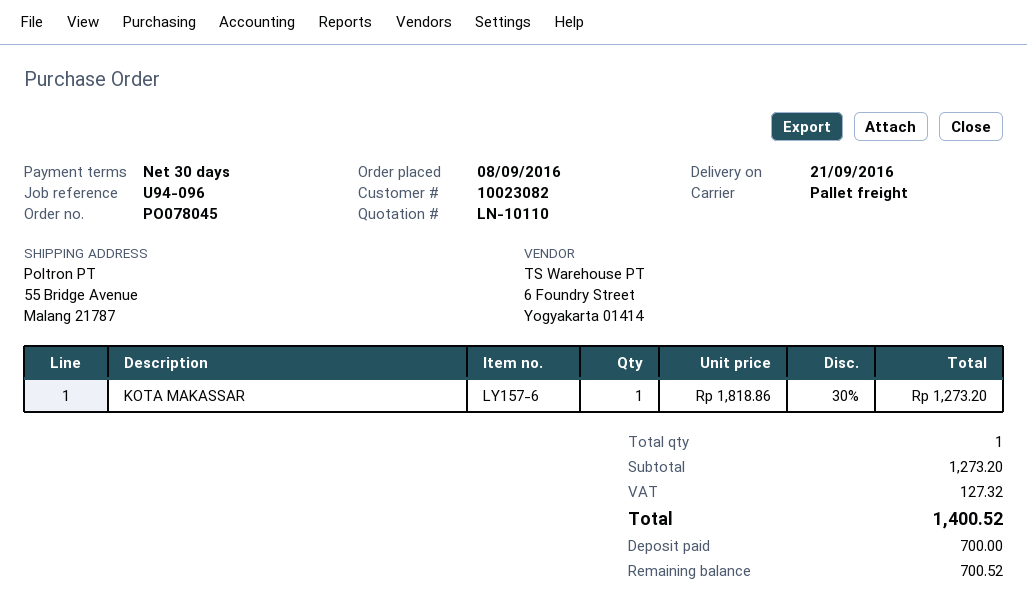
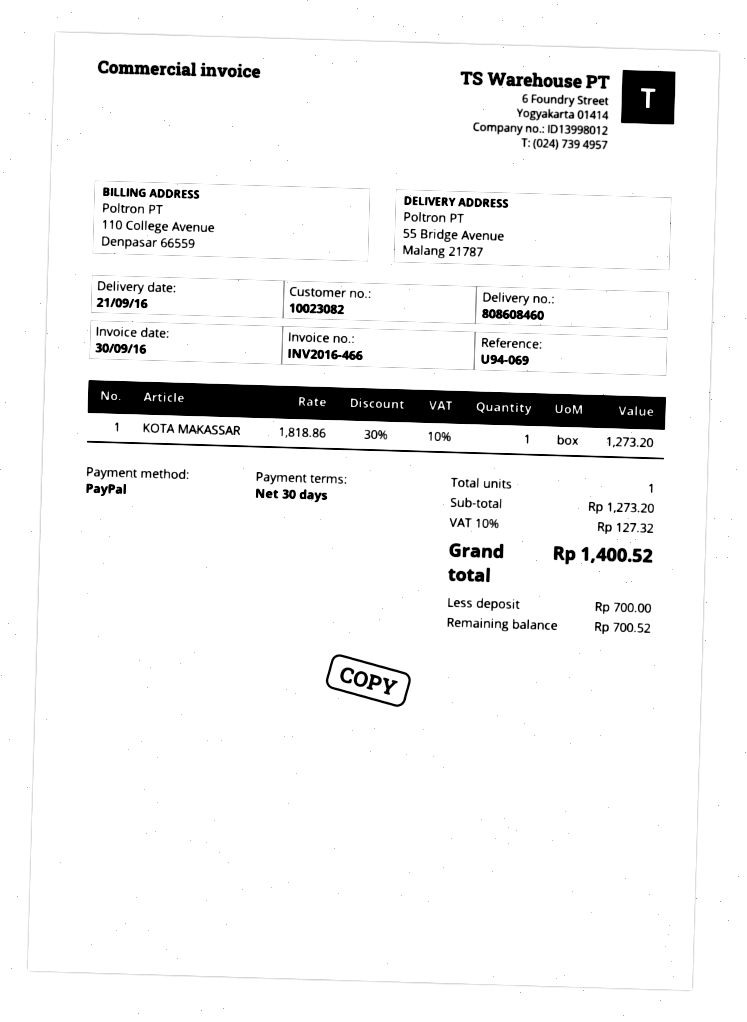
reference: U94-096 -> U94-069

